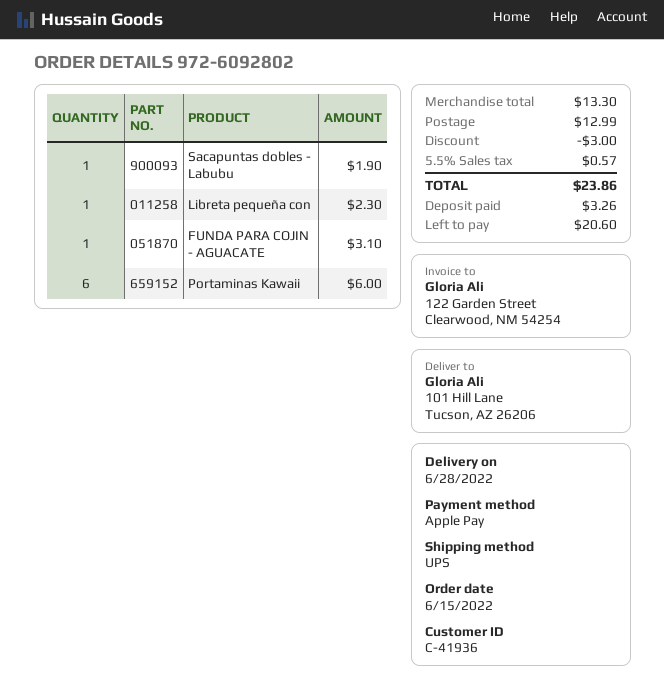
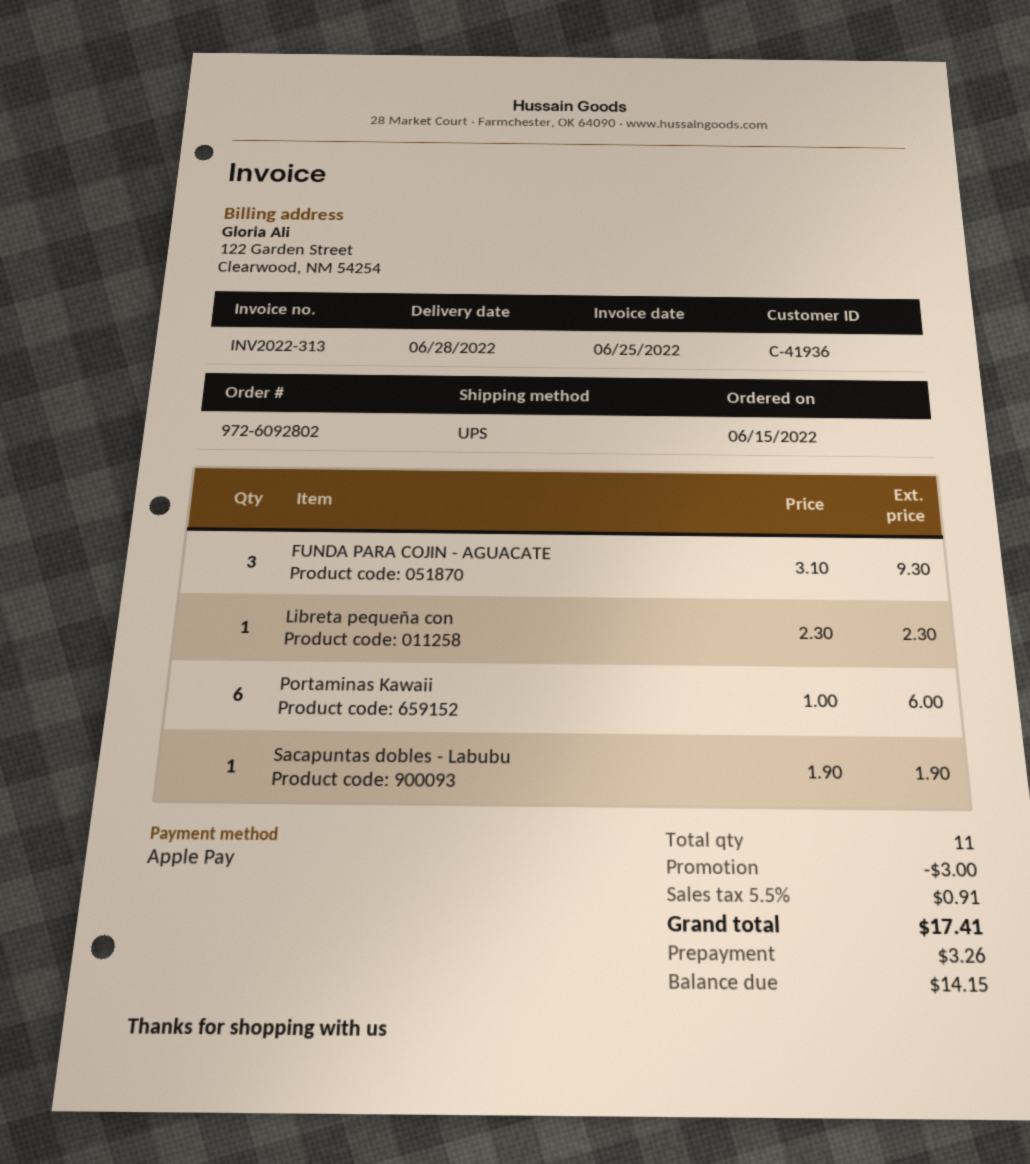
FUNDA PARA COJIN - AGUACATE: 1 for 3.10 -> 3 for 9.30
shipping: 12.99 -> none
tax: 5.5% = 0.57 -> 5.5% = 0.91
total: 23.86 -> 17.41
balance: 20.60 -> 14.15

